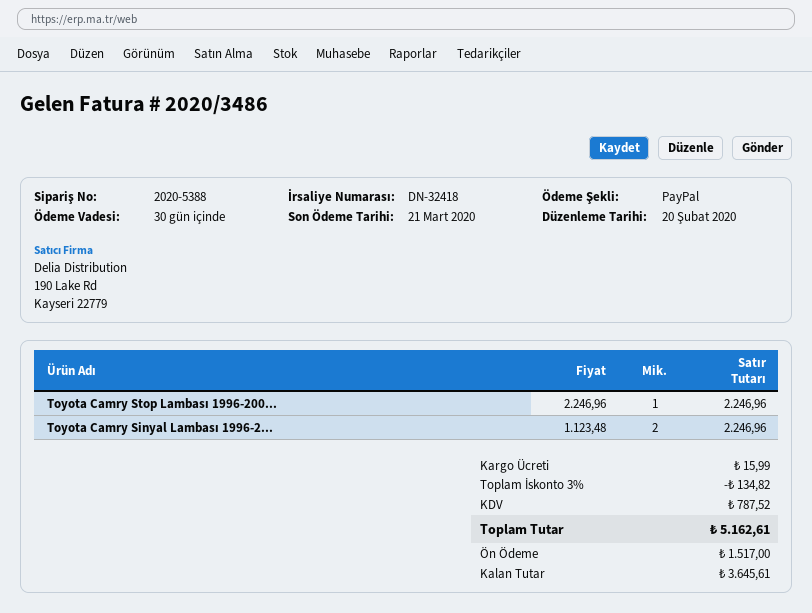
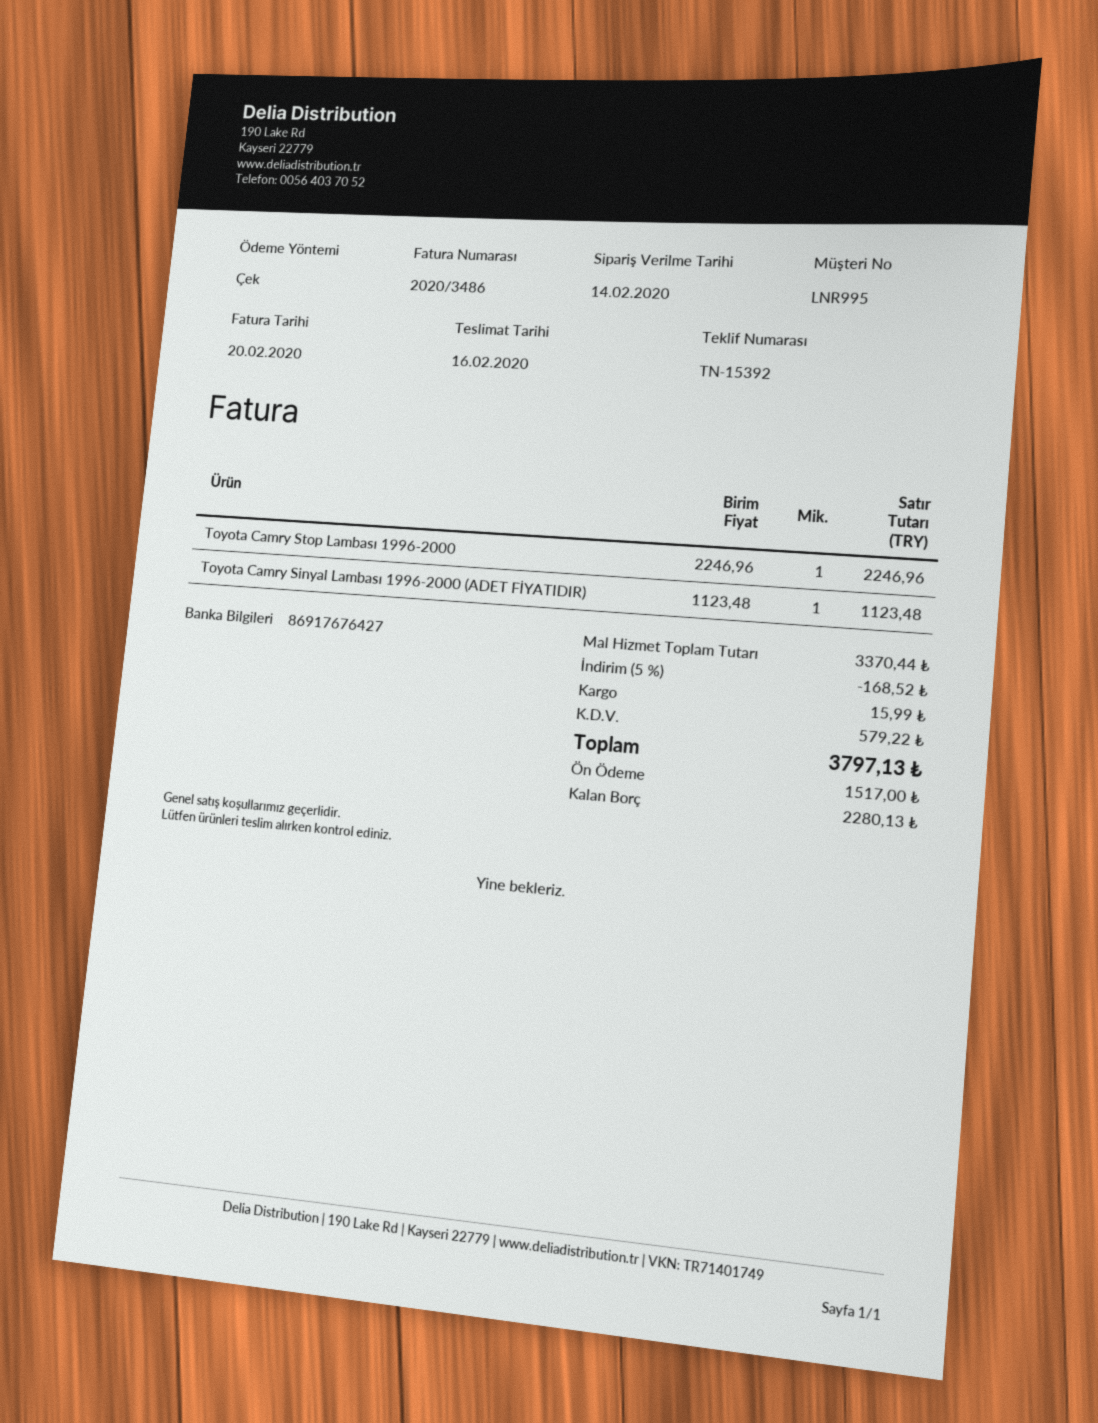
payment method: PayPal -> cheque
Toyota Camry Sinyal Lambası 1996-2...: 2 x 1123.48 = 2246.96 -> 1 x 1123.48 = 1123.48
discount: 3% = 134.82 -> 5% = 168.52
tax: 787.52 -> 579.22
total: 5162.61 -> 3797.13
balance: 3645.61 -> 2280.13

